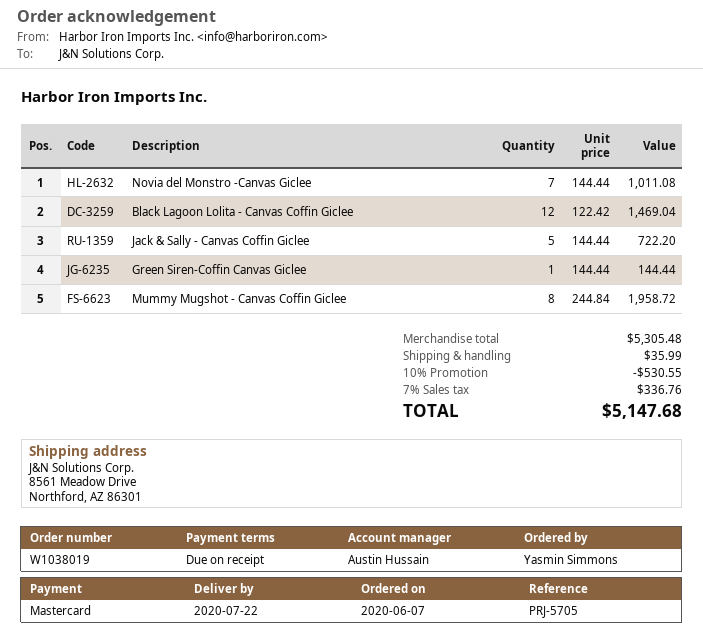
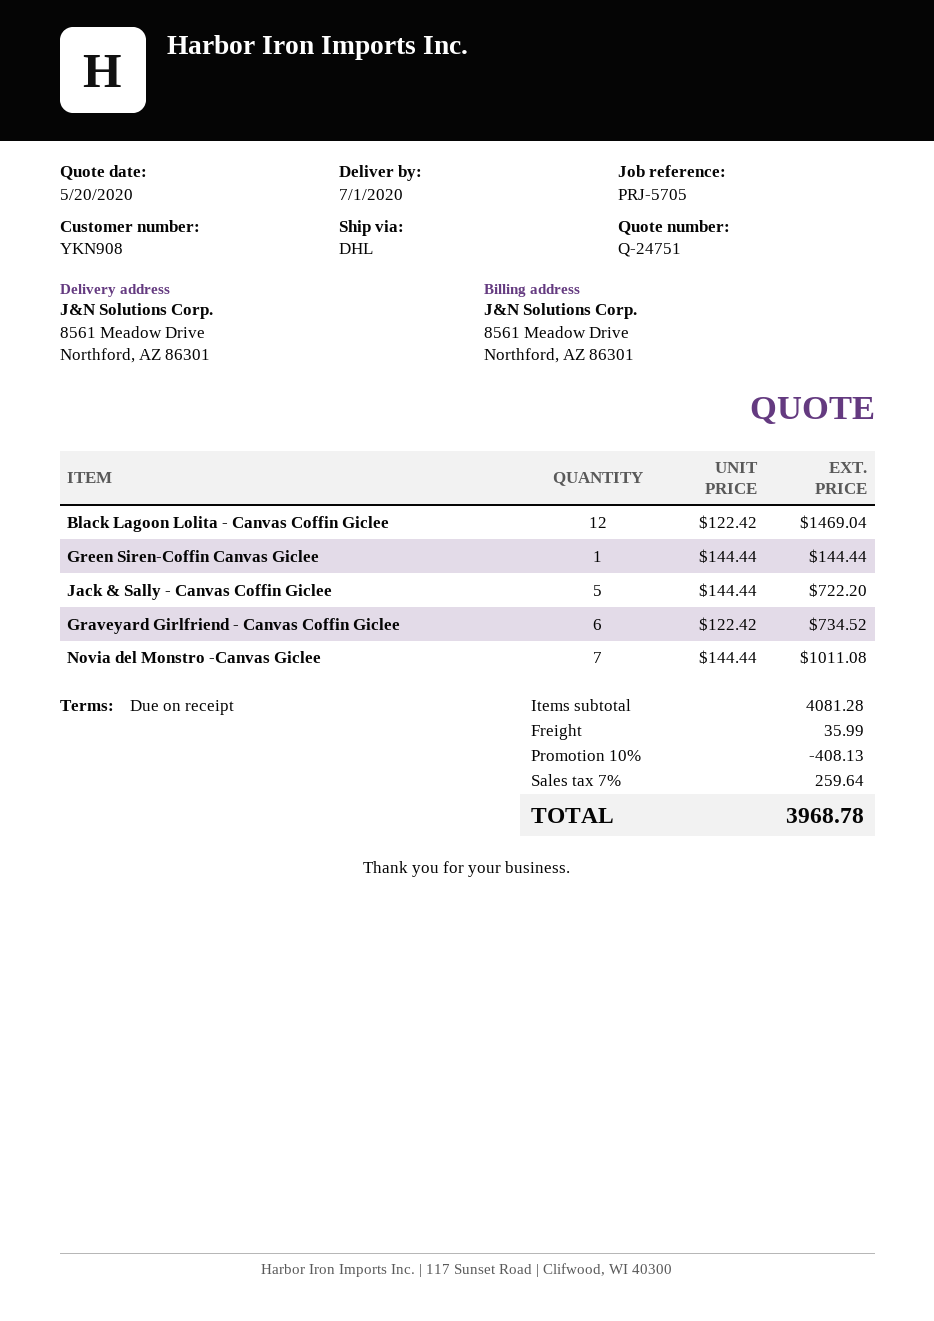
delivery date: 2020-07-22 -> 2020-07-01
Mummy Mugshot - Canvas Coffin Giclee: 8 x 244.84 = 1958.72 -> none
Graveyard Girlfriend - Canvas Coffin Giclee: none -> 6 x 122.42 = 734.52
subtotal: 5305.48 -> 4081.28
discount: 10% = 530.55 -> 10% = 408.13
tax: 7% = 336.76 -> 7% = 259.64
total: 5147.68 -> 3968.78

